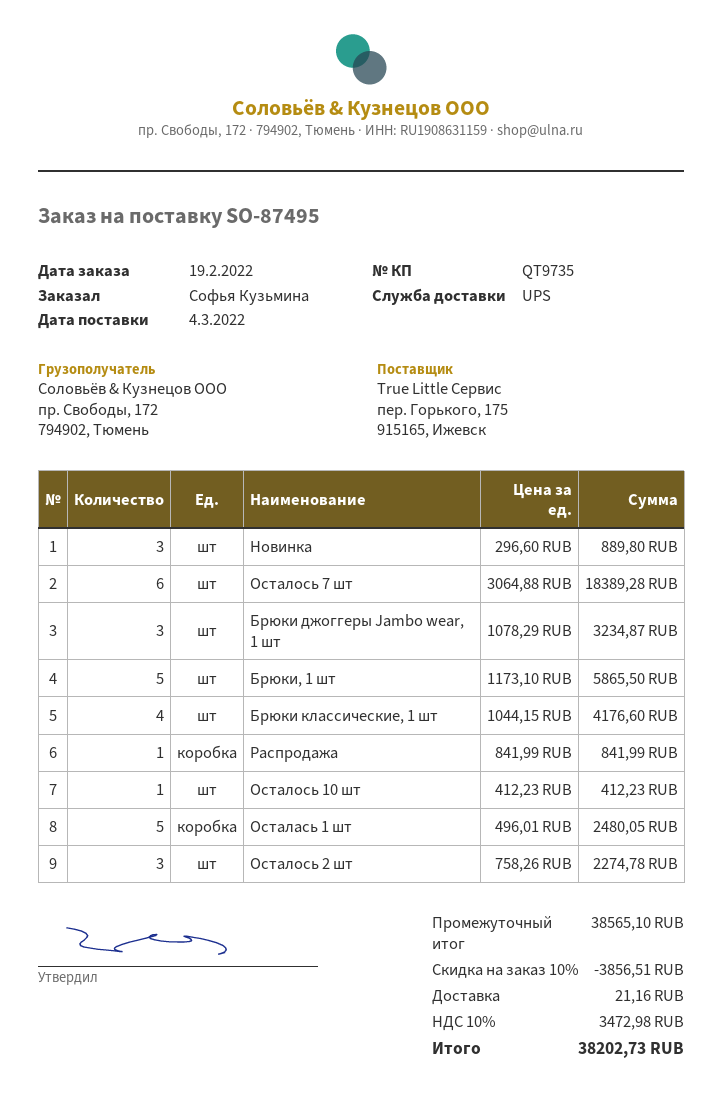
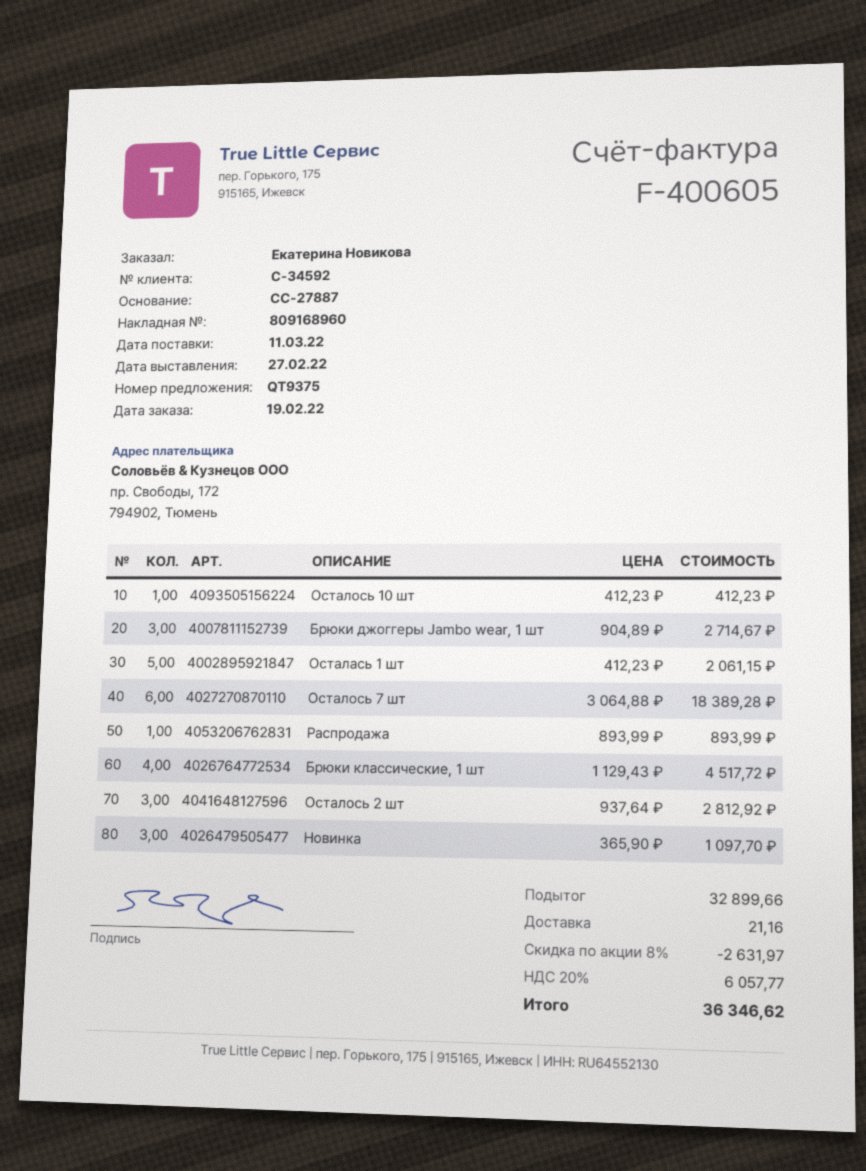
quote number: QT9735 -> QT9375
delivery date: 2022-03-04 -> 2022-03-11
ordered by: Софья Кузьмина -> Екатерина Новикова
Новинка: 3 x 296.60 = 889.80 -> 3 x 365.90 = 1097.70
Брюки джоггеры Jambo wear, 1 шт: 3 x 1078.29 = 3234.87 -> 3 x 904.89 = 2714.67
Брюки, 1 шт: 5 x 1173.10 = 5865.50 -> none
Брюки классические, 1 шт: 4 x 1044.15 = 4176.60 -> 4 x 1129.43 = 4517.72
Распродажа: 1 x 841.99 = 841.99 -> 1 x 893.99 = 893.99
Осталась 1 шт: 5 x 496.01 = 2480.05 -> 5 x 412.23 = 2061.15
Осталось 2 шт: 3 x 758.26 = 2274.78 -> 3 x 937.64 = 2812.92
subtotal: 38565.10 -> 32899.66
discount: 10% = 3856.51 -> 8% = 2631.97
tax: 10% = 3472.98 -> 20% = 6057.77
total: 38202.73 -> 36346.62

